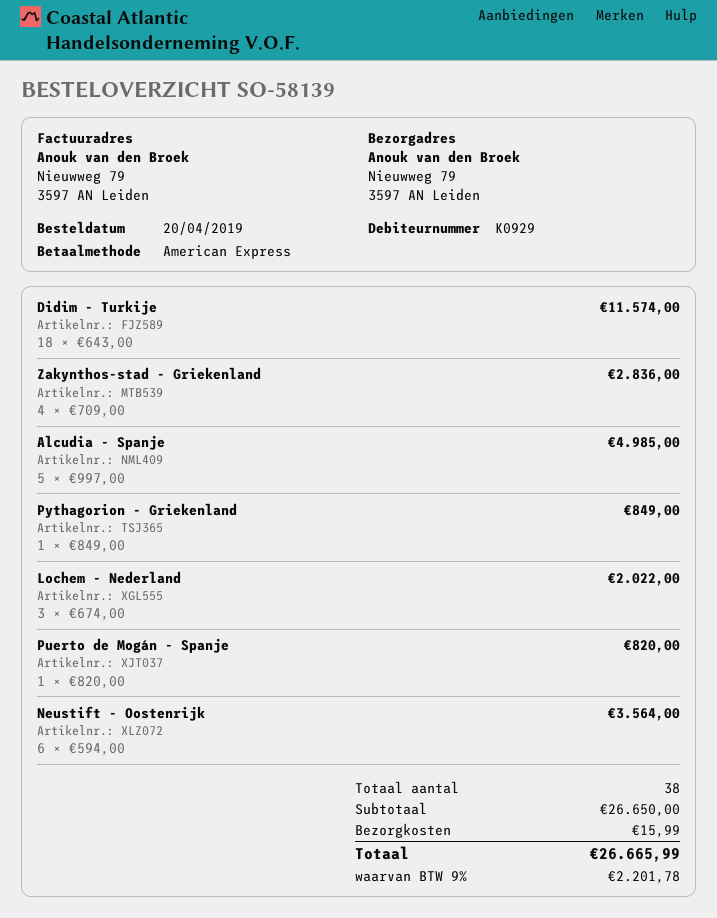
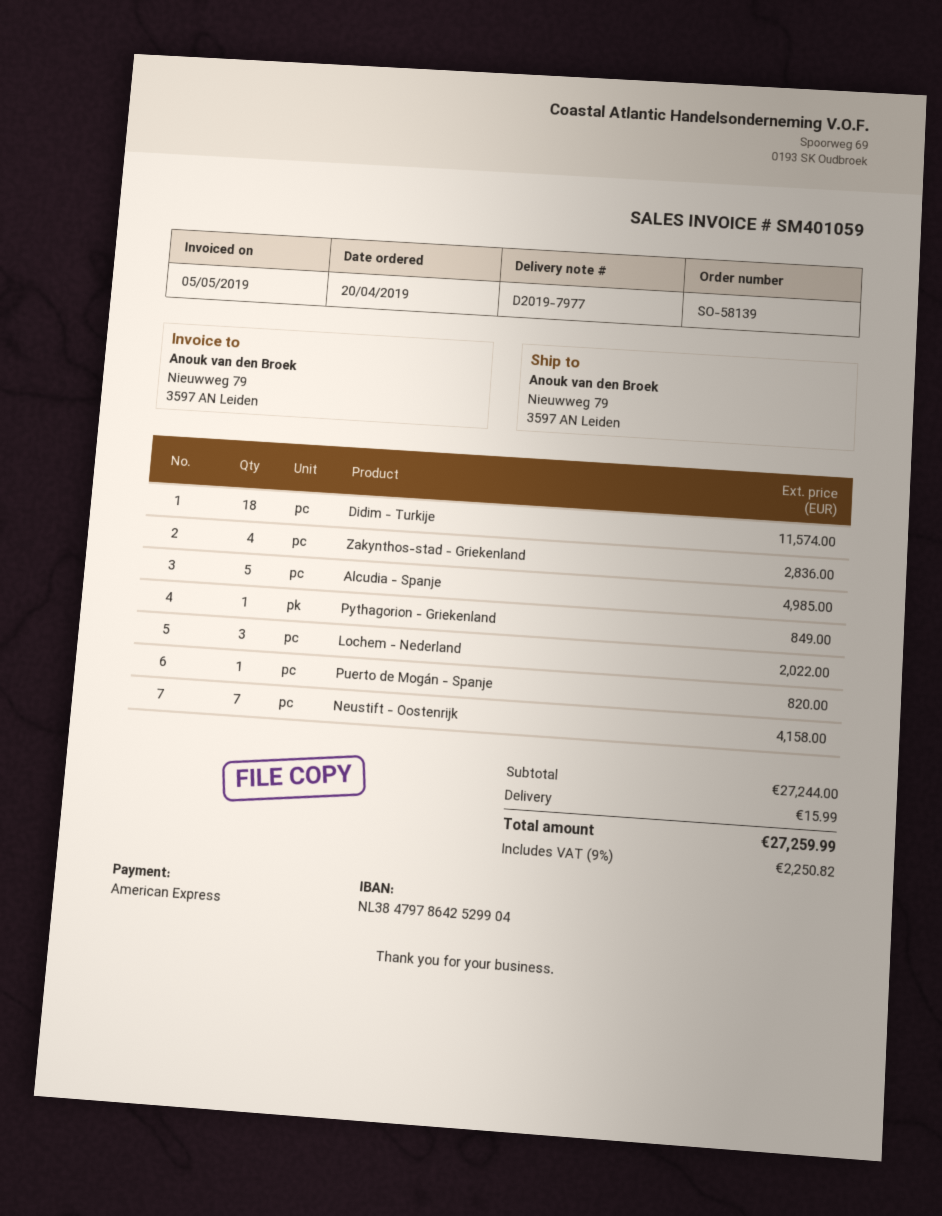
Neustift - Oostenrijk: 6 for 3564.00 -> 7 for 4158.00
subtotal: 26650.00 -> 27244.00
tax: 9% = 2201.78 -> 9% = 2250.82
total: 26665.99 -> 27259.99

